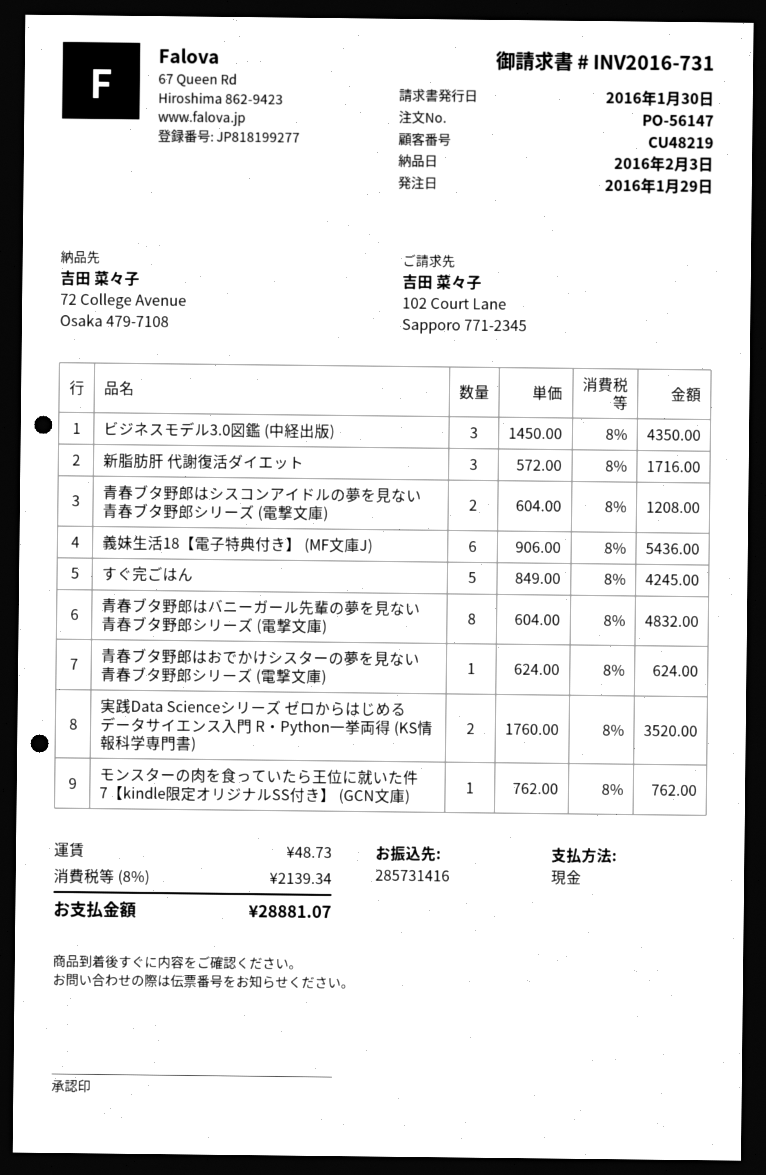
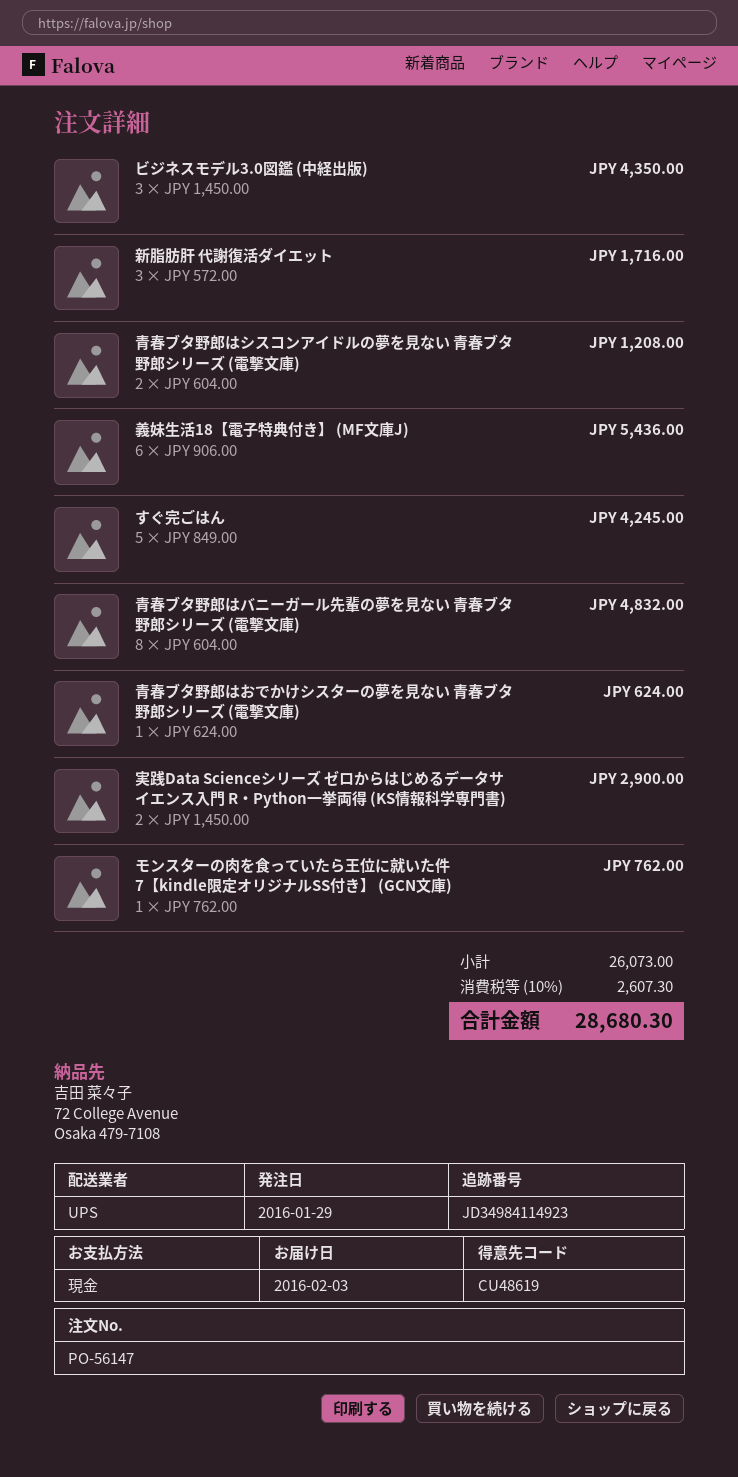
customer number: CU48219 -> CU48619
実践Data Scienceシリーズ ゼロからはじめるデータサイエンス入門 R・Python一挙両得 (KS情報科学専門書): 2 x 1760.00 = 3520.00 -> 2 x 1450.00 = 2900.00
shipping: 48.73 -> none
tax: 8% = 2139.34 -> 10% = 2607.30
total: 28881.07 -> 28680.30

